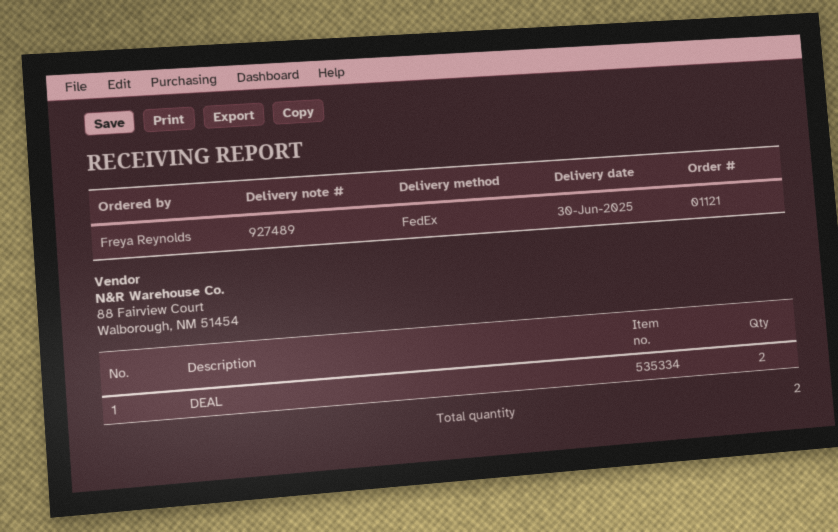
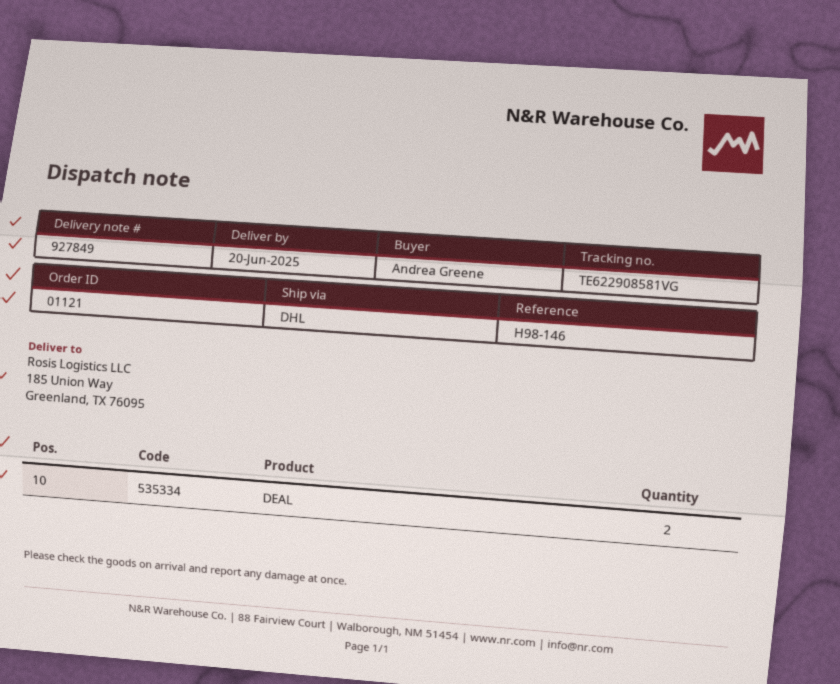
delivery note number: 927489 -> 927849
delivery date: 2025-06-30 -> 2025-06-20
ordered by: Freya Reynolds -> Andrea Greene
shipping method: FedEx -> DHL

